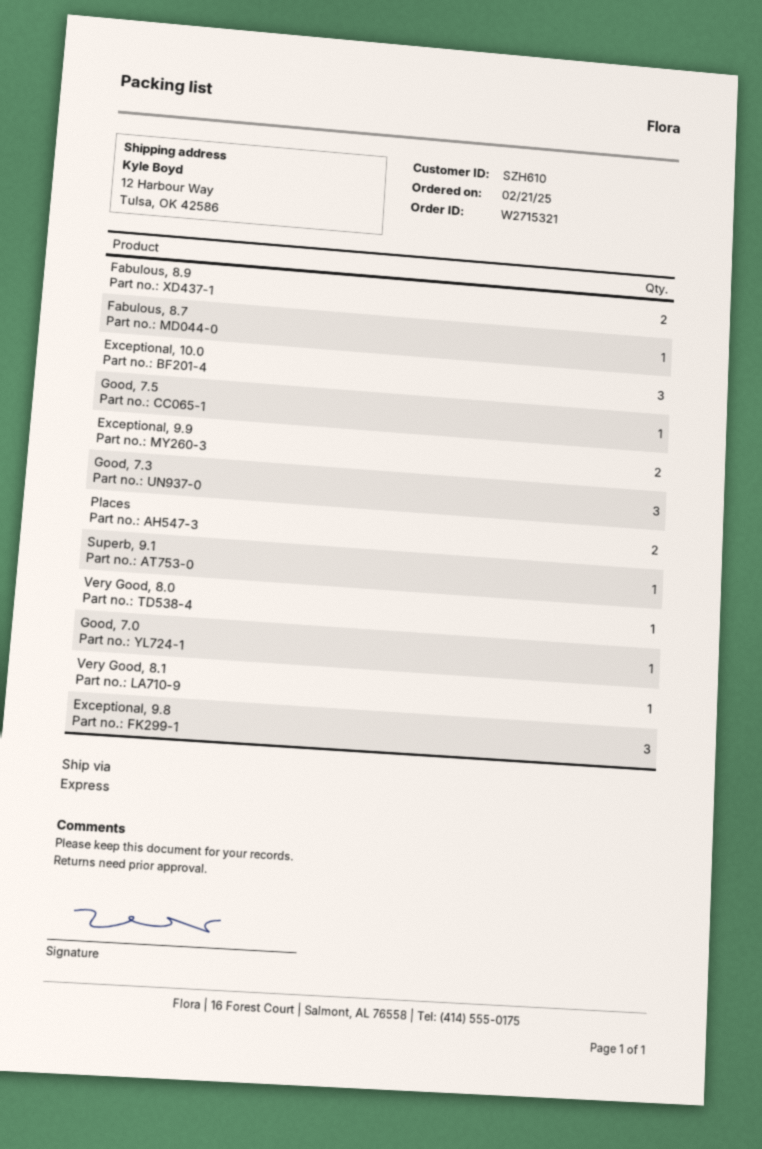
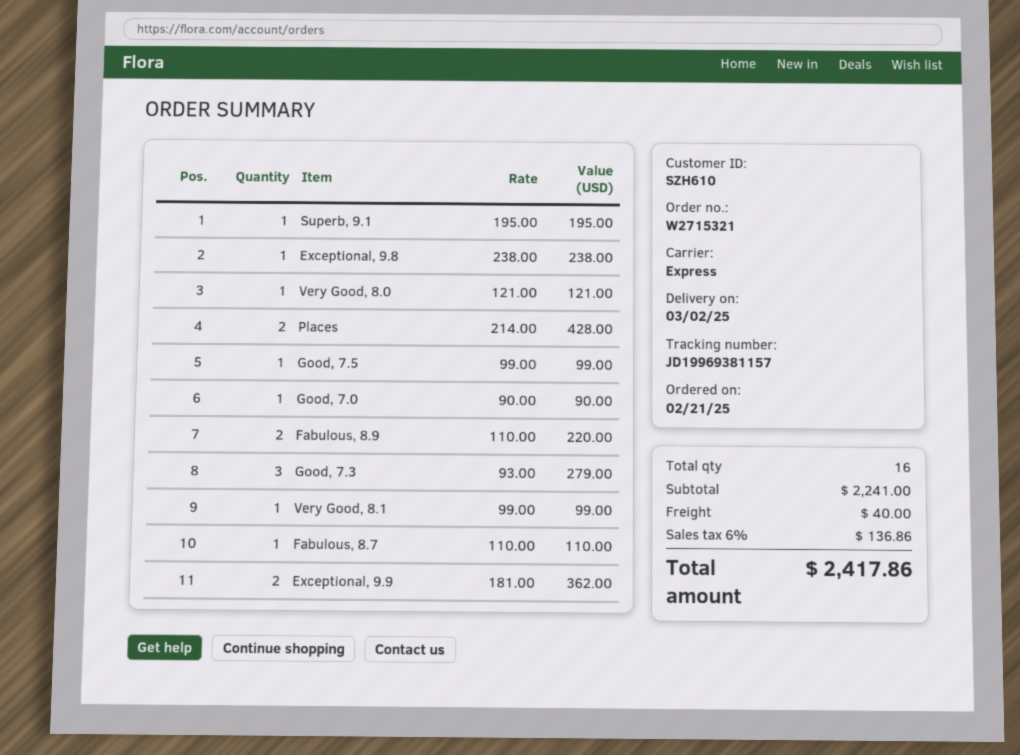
Exceptional, 10.0: 3 -> none
Exceptional, 9.8: 3 -> 1

